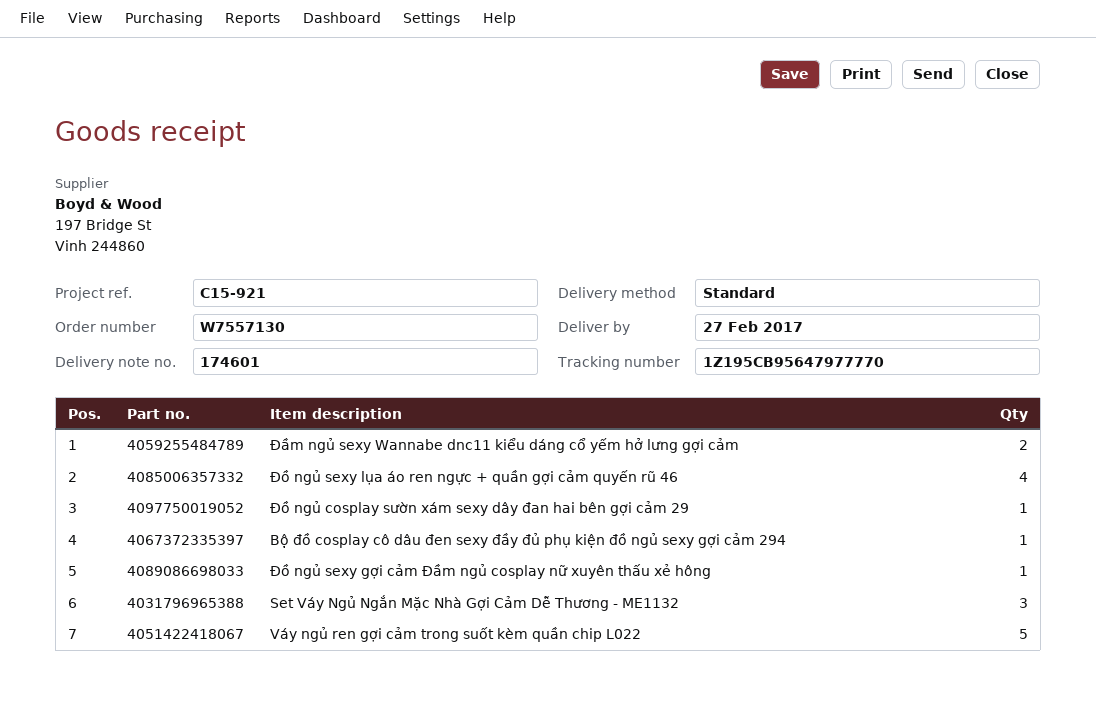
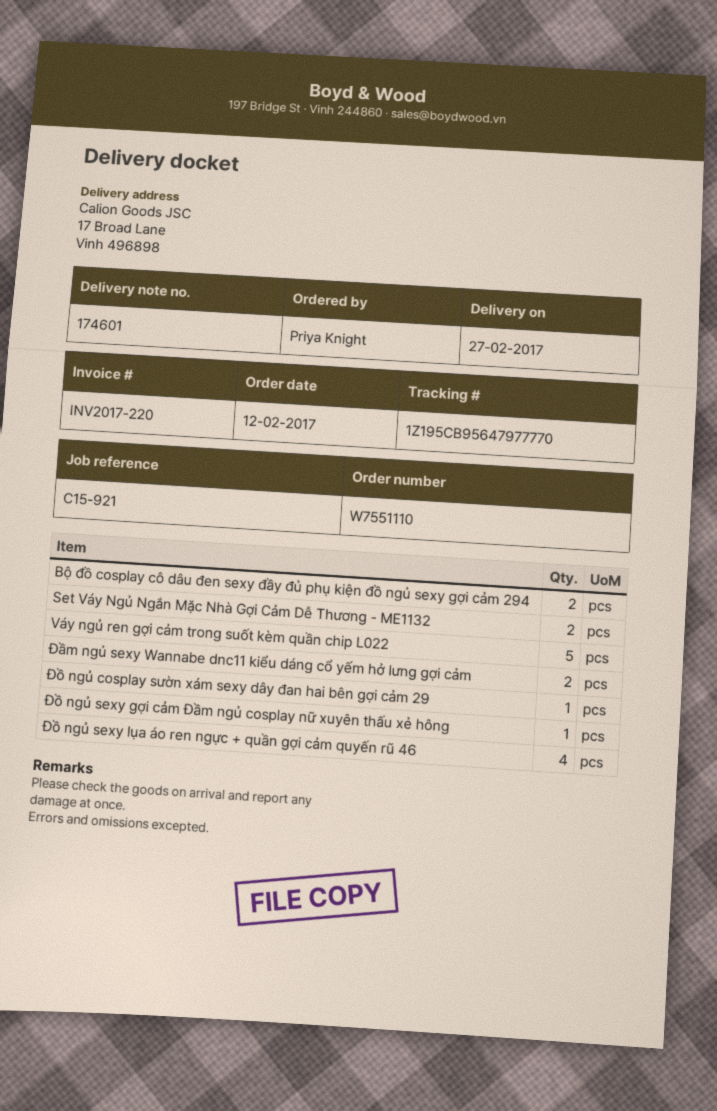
order number: W7557130 -> W7551110
Bộ đồ cosplay cô dâu đen sexy đầy đủ phụ kiện đồ ngủ sexy gợi cảm 294: 1 -> 2
Set Váy Ngủ Ngắn Mặc Nhà Gợi Cảm Dễ Thương - ME1132: 3 -> 2

